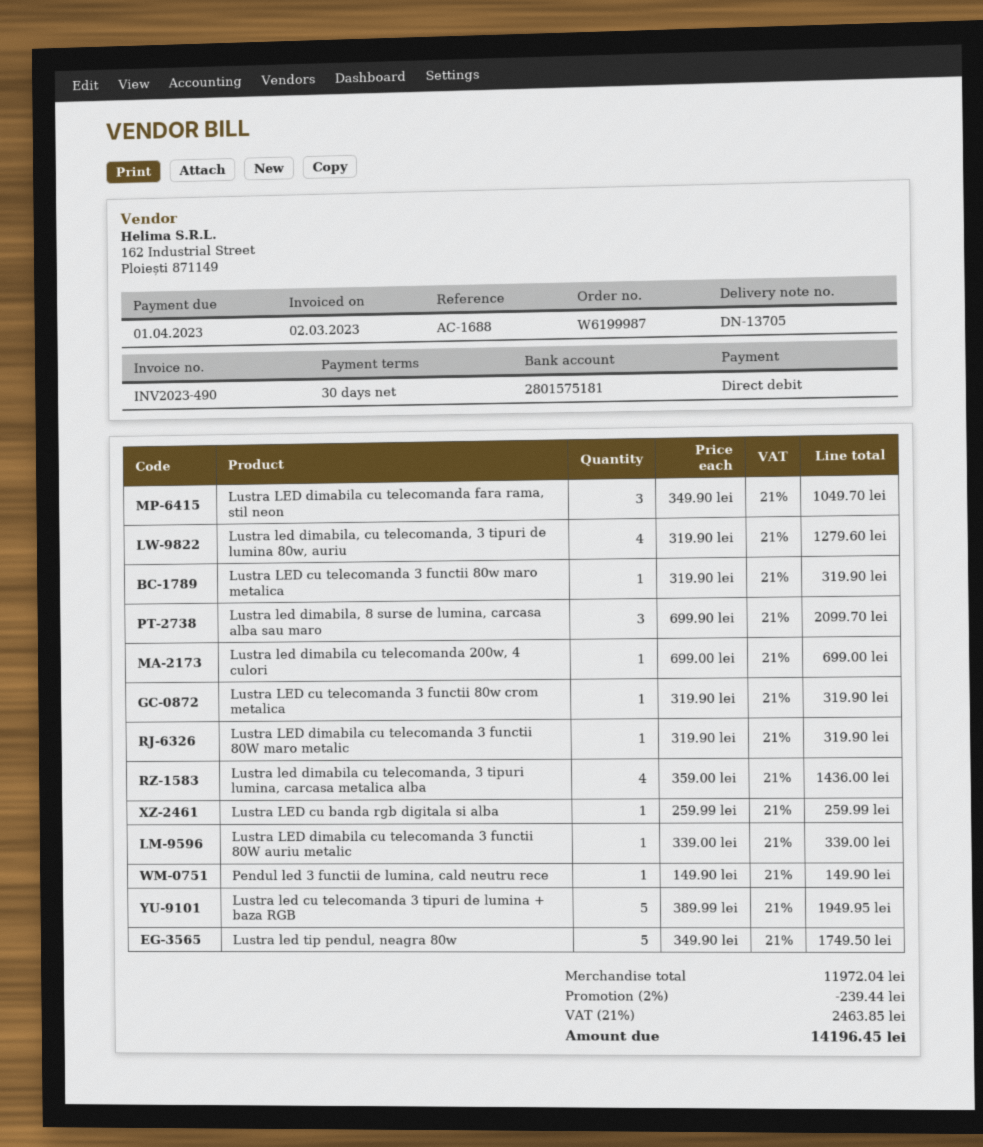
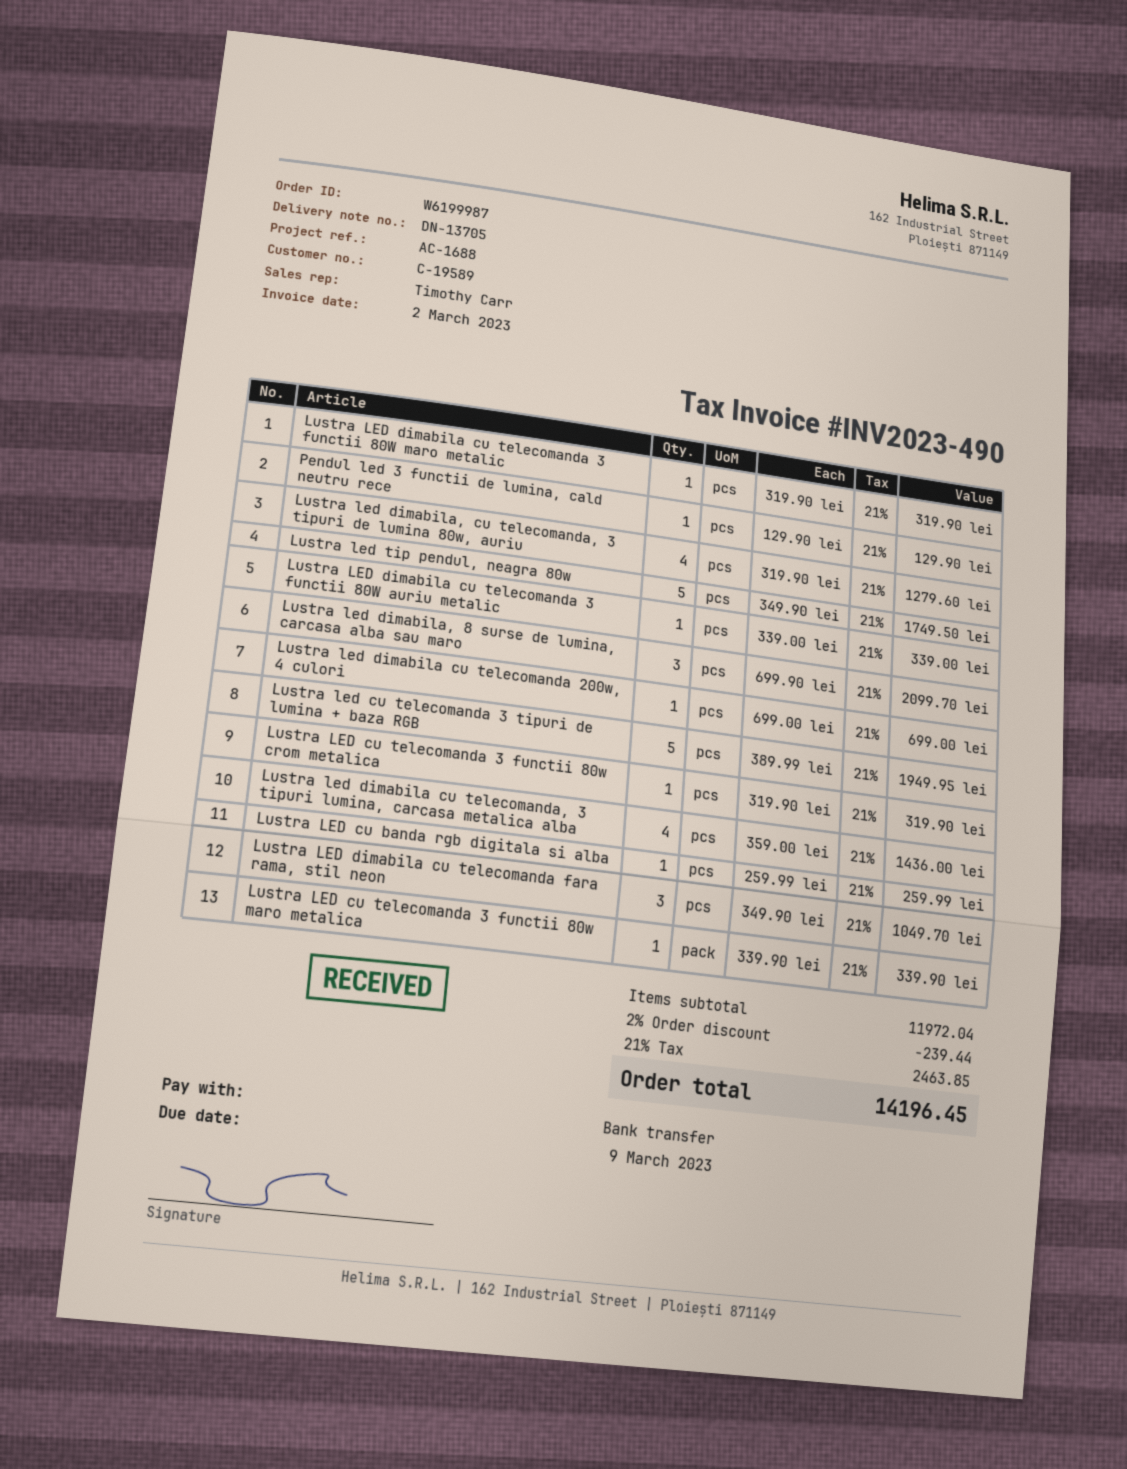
due date: 2023-04-01 -> 2023-03-09
payment method: direct debit -> bank transfer
Lustra LED cu telecomanda 3 functii 80w maro metalica: 1 x 319.90 = 319.90 -> 1 x 339.90 = 339.90
Pendul led 3 functii de lumina, cald neutru rece: 1 x 149.90 = 149.90 -> 1 x 129.90 = 129.90

